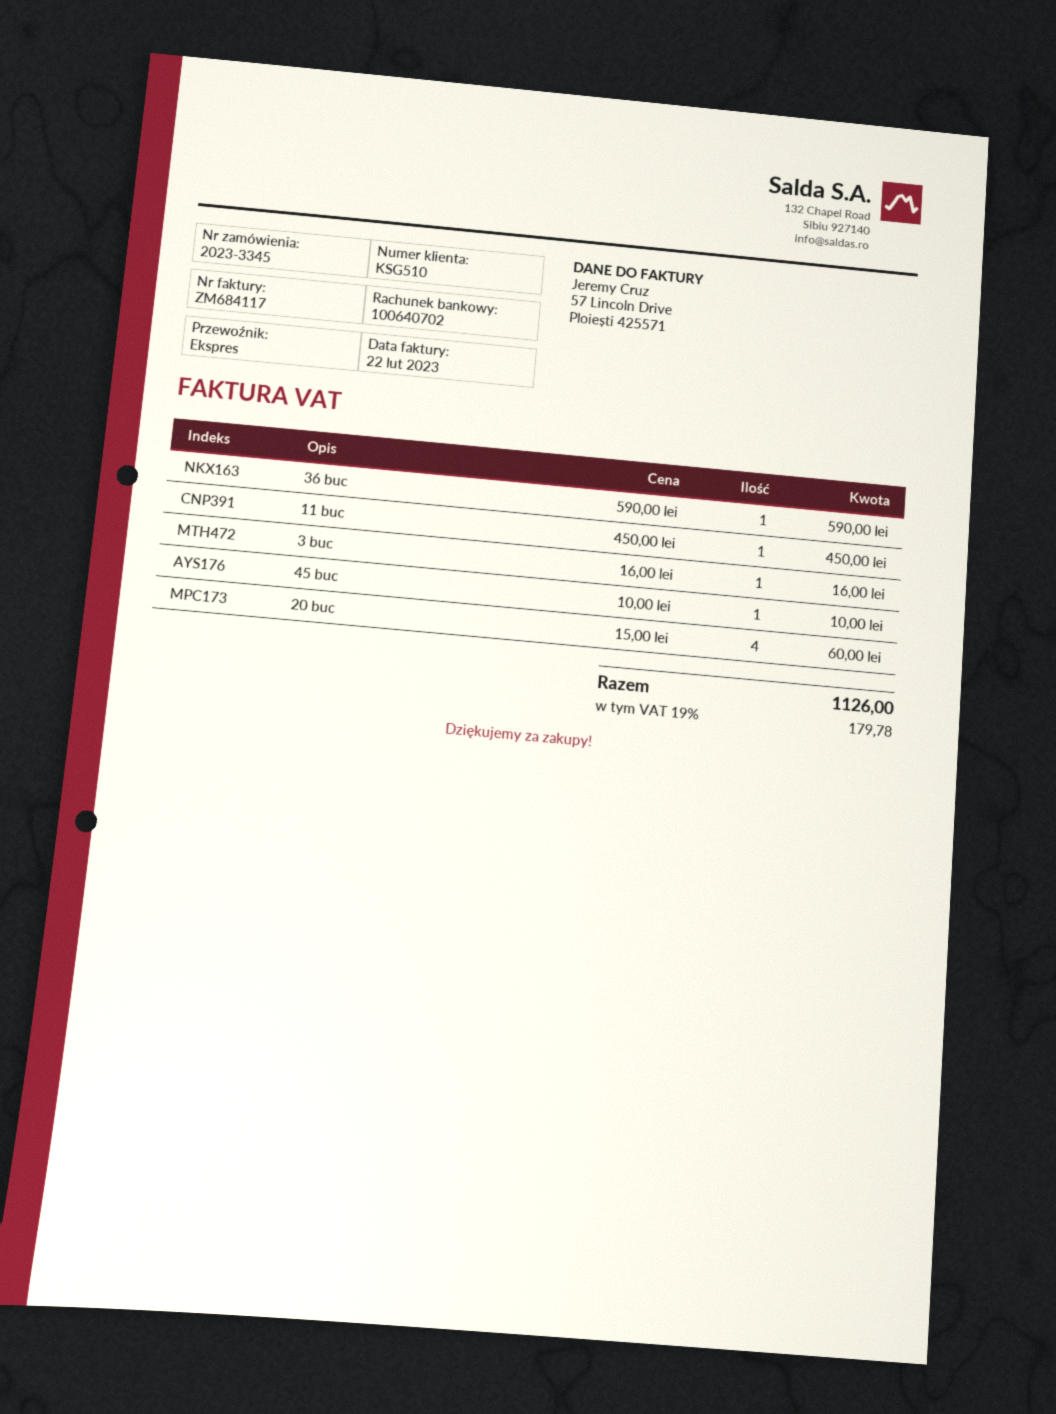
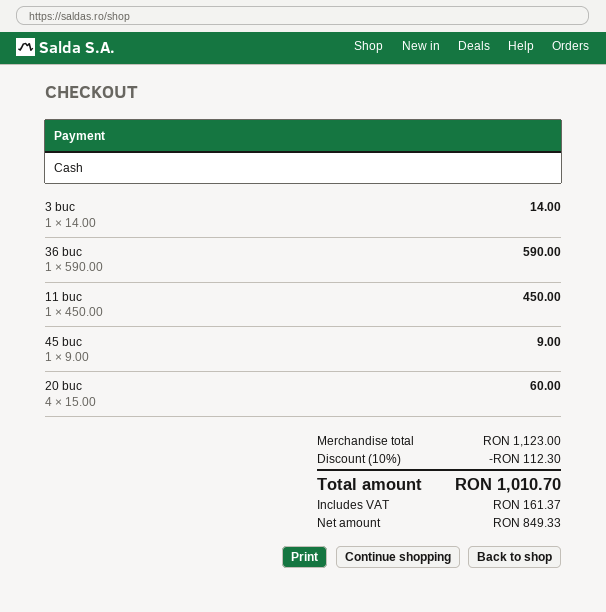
3 buc: 1 x 16.00 = 16.00 -> 1 x 14.00 = 14.00
45 buc: 1 x 10.00 = 10.00 -> 1 x 9.00 = 9.00
discount: none -> 10% = 112.30
tax: 179.78 -> 161.37
total: 1126.00 -> 1010.70

